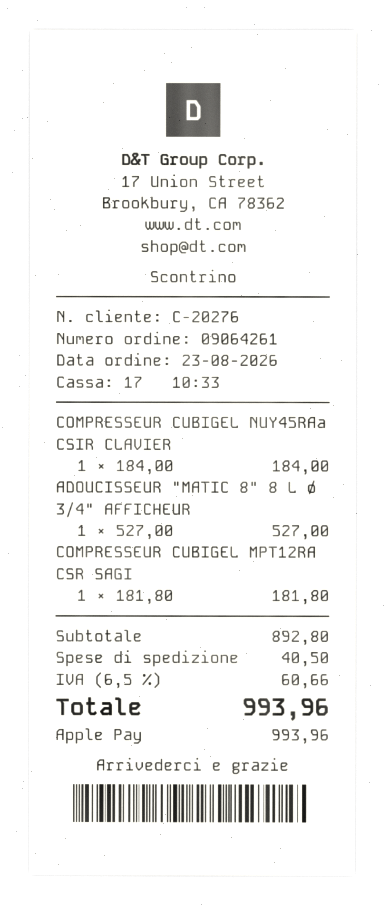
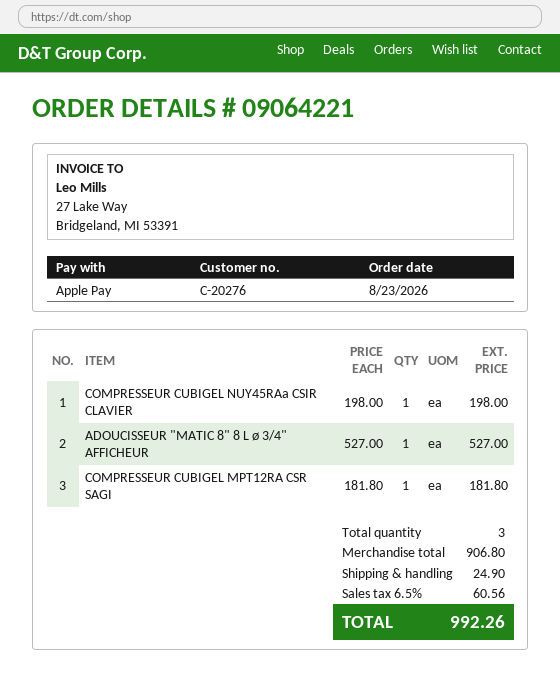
order number: 09064261 -> 09064221
COMPRESSEUR CUBIGEL NUY45RAa CSIR CLAVIER: 1 x 184.00 = 184.00 -> 1 x 198.00 = 198.00
subtotal: 892.80 -> 906.80
shipping: 40.50 -> 24.90
tax: 6.5% = 60.66 -> 6.5% = 60.56
total: 993.96 -> 992.26

